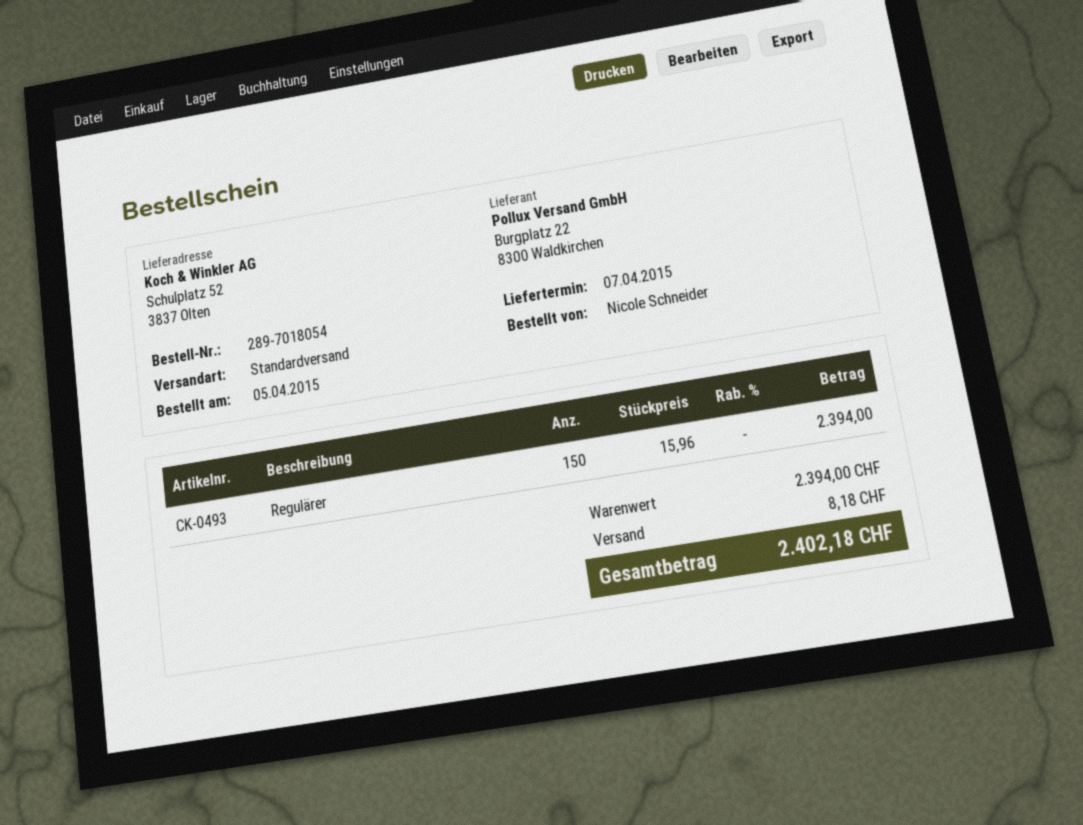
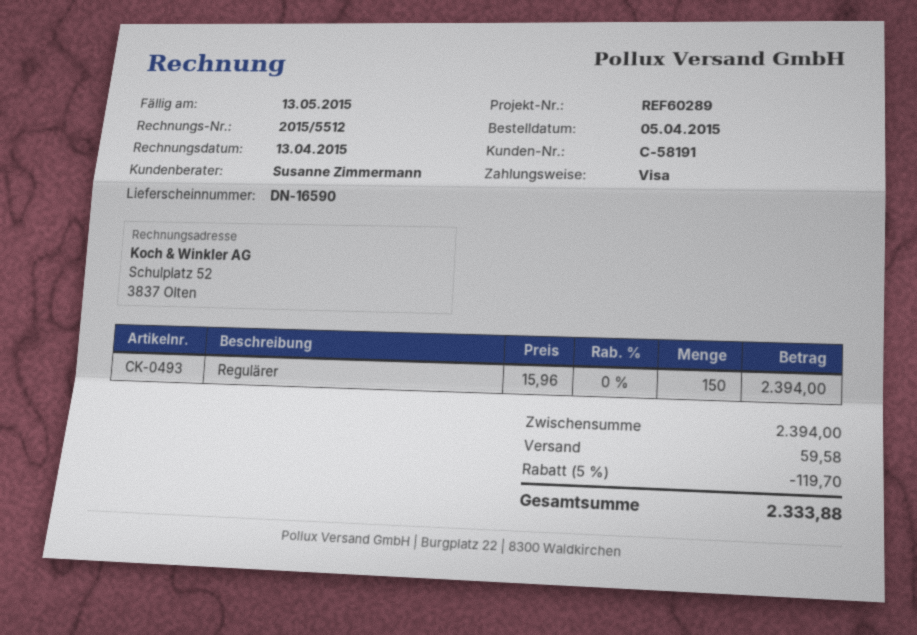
discount: none -> 5% = 119.70
shipping: 8.18 -> 59.58
total: 2402.18 -> 2333.88

